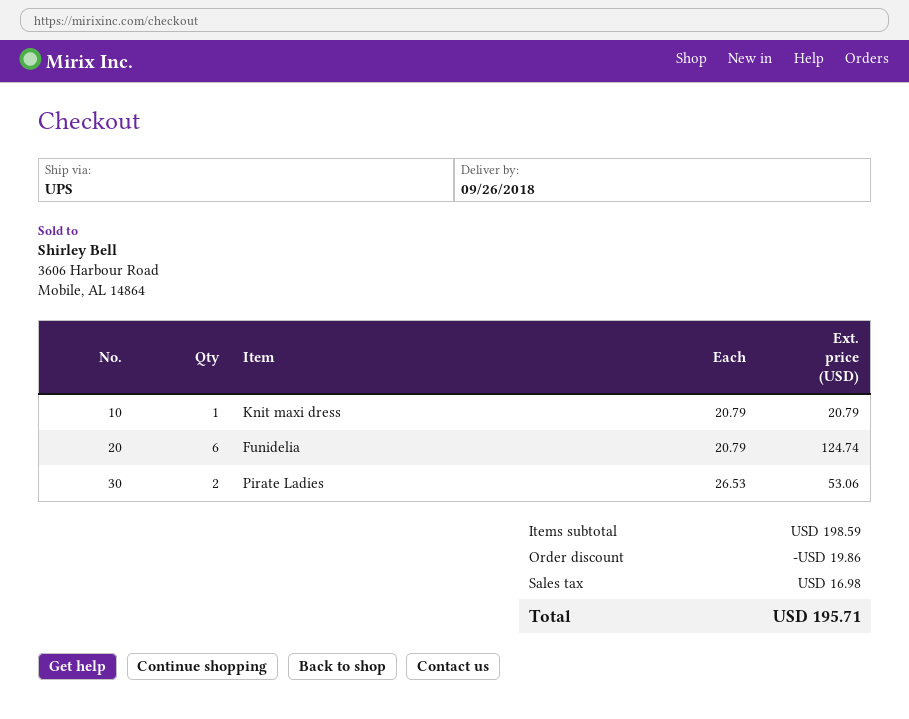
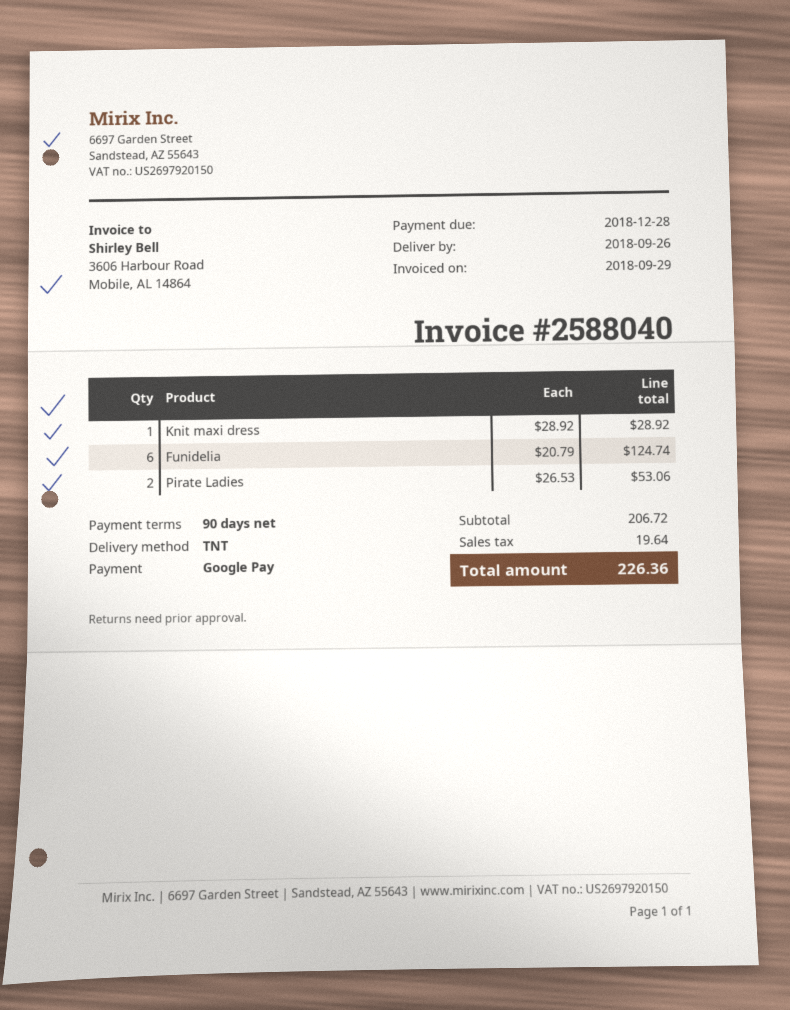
shipping method: UPS -> TNT
Knit maxi dress: 1 x 20.79 = 20.79 -> 1 x 28.92 = 28.92
subtotal: 198.59 -> 206.72
discount: 19.86 -> none
tax: 16.98 -> 19.64
total: 195.71 -> 226.36

